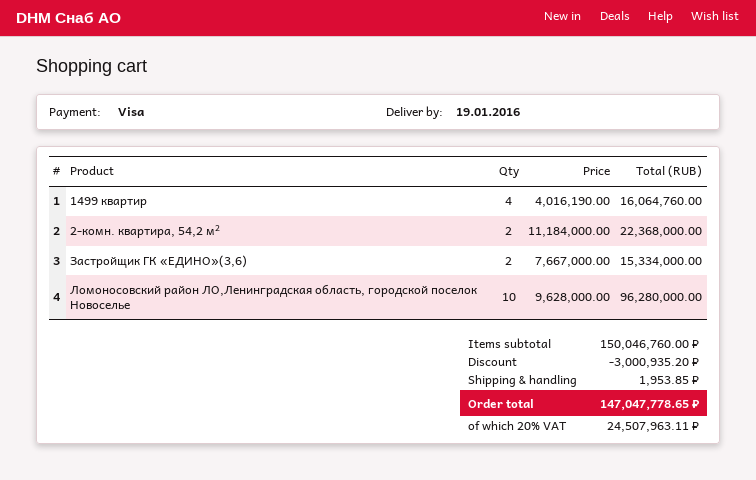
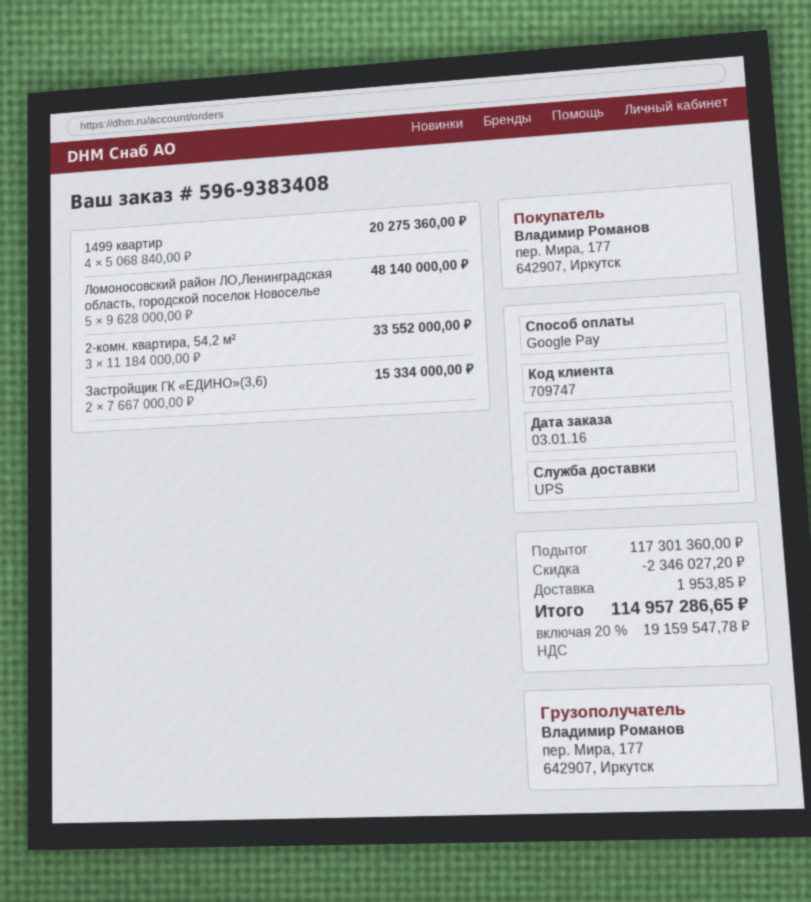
payment method: Visa -> Google Pay
1499 квартир: 4 x 4016190.00 = 16064760.00 -> 4 x 5068840.00 = 20275360.00
2-комн. квартира, 54,2 м²: 2 x 11184000.00 = 22368000.00 -> 3 x 11184000.00 = 33552000.00
Ломоносовский район ЛО,Ленинградская область, городской поселок Новоселье: 10 x 9628000.00 = 96280000.00 -> 5 x 9628000.00 = 48140000.00
subtotal: 150046760.00 -> 117301360.00
discount: 3000935.20 -> 2346027.20
tax: 20% = 24507963.11 -> 20% = 19159547.78
total: 147047778.65 -> 114957286.65

